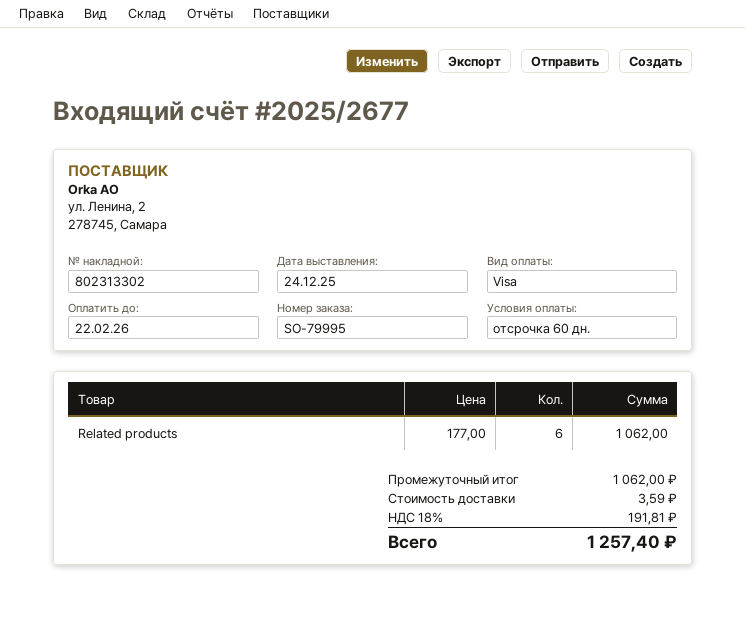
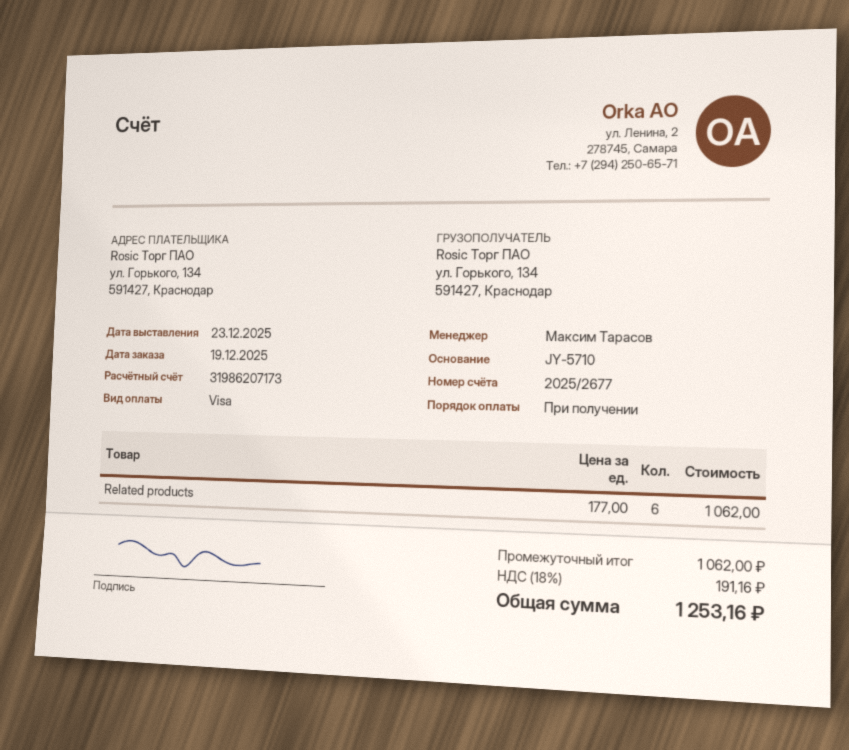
invoice date: 2025-12-24 -> 2025-12-23
payment terms: 60 days -> on receipt
shipping: 3.59 -> none
tax: 18% = 191.81 -> 18% = 191.16
total: 1257.40 -> 1253.16

